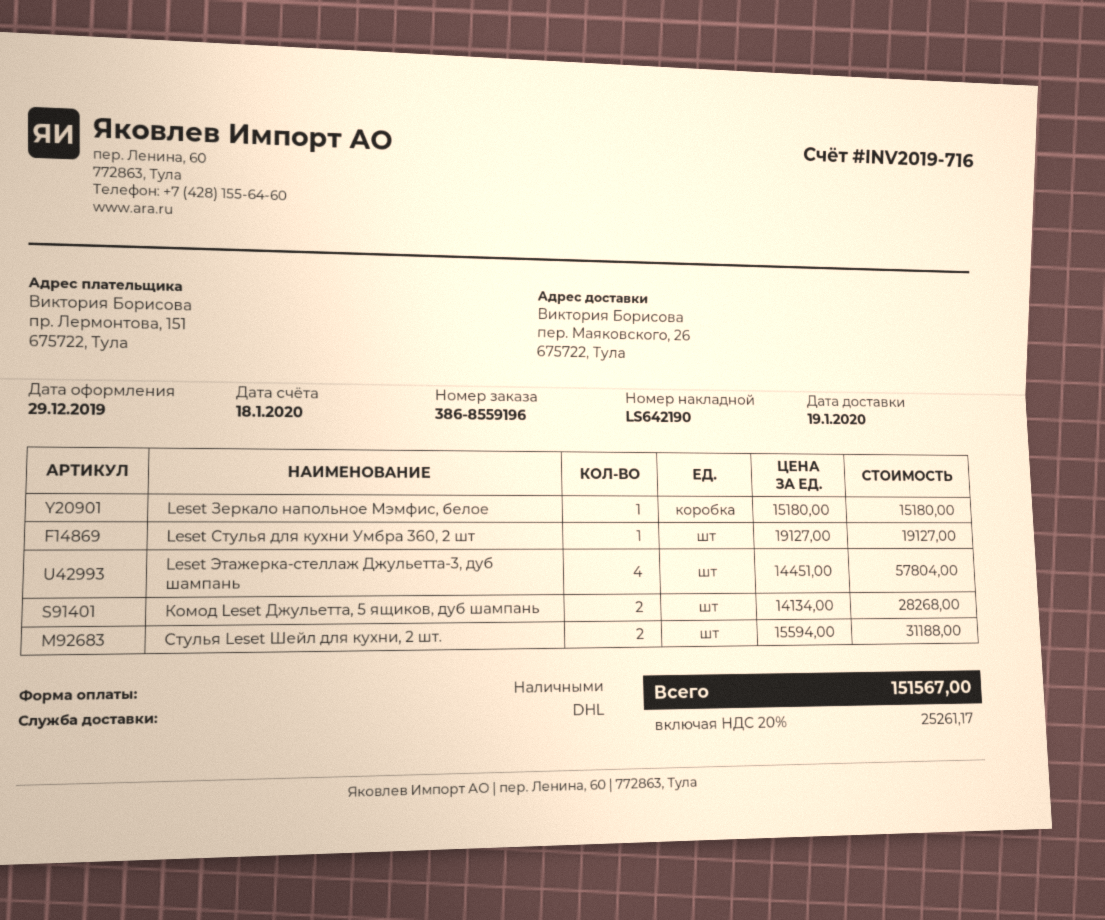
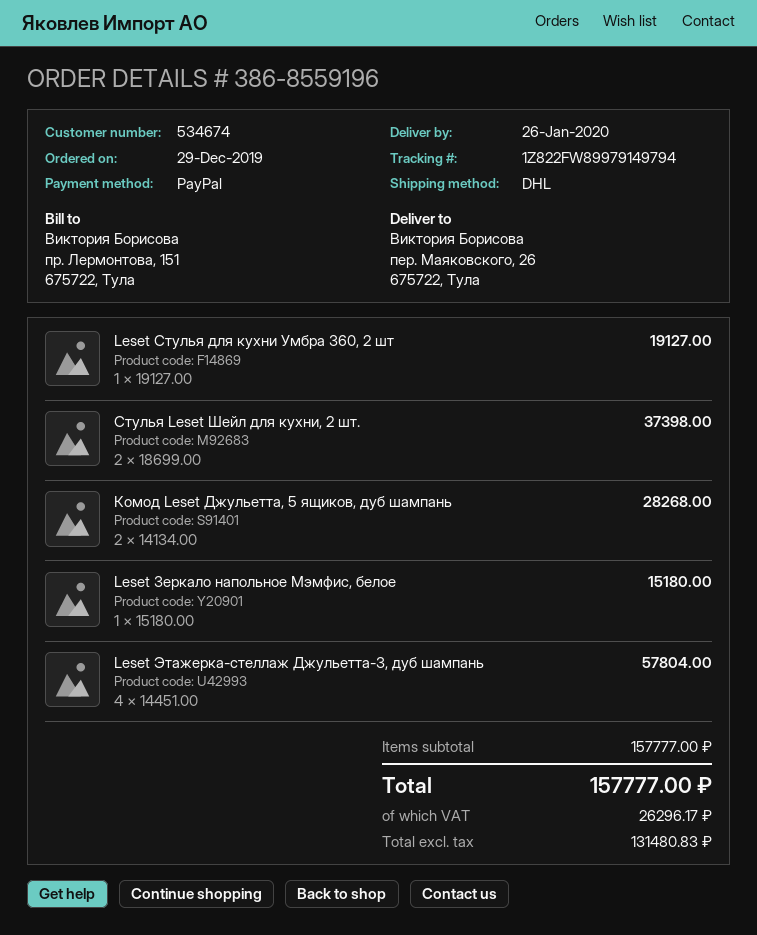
delivery date: 2020-01-19 -> 2020-01-26
payment method: cash -> PayPal
Стулья Leset Шейл для кухни, 2 шт.: 2 x 15594.00 = 31188.00 -> 2 x 18699.00 = 37398.00
tax: 25261.17 -> 26296.17
total: 151567.00 -> 157777.00

